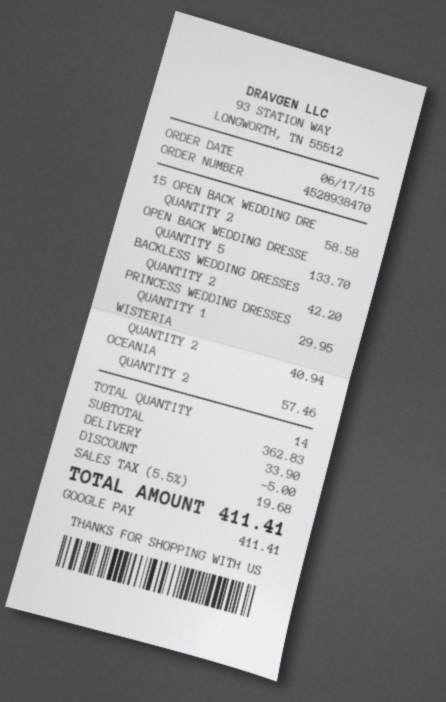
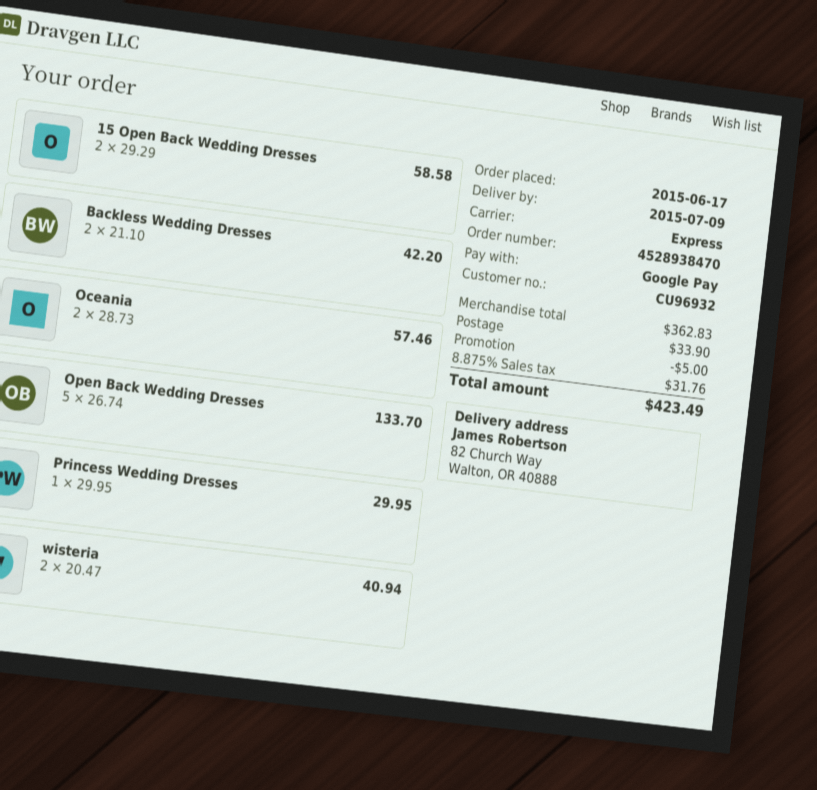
tax: 5.5% = 19.68 -> 8.875% = 31.76
total: 411.41 -> 423.49

